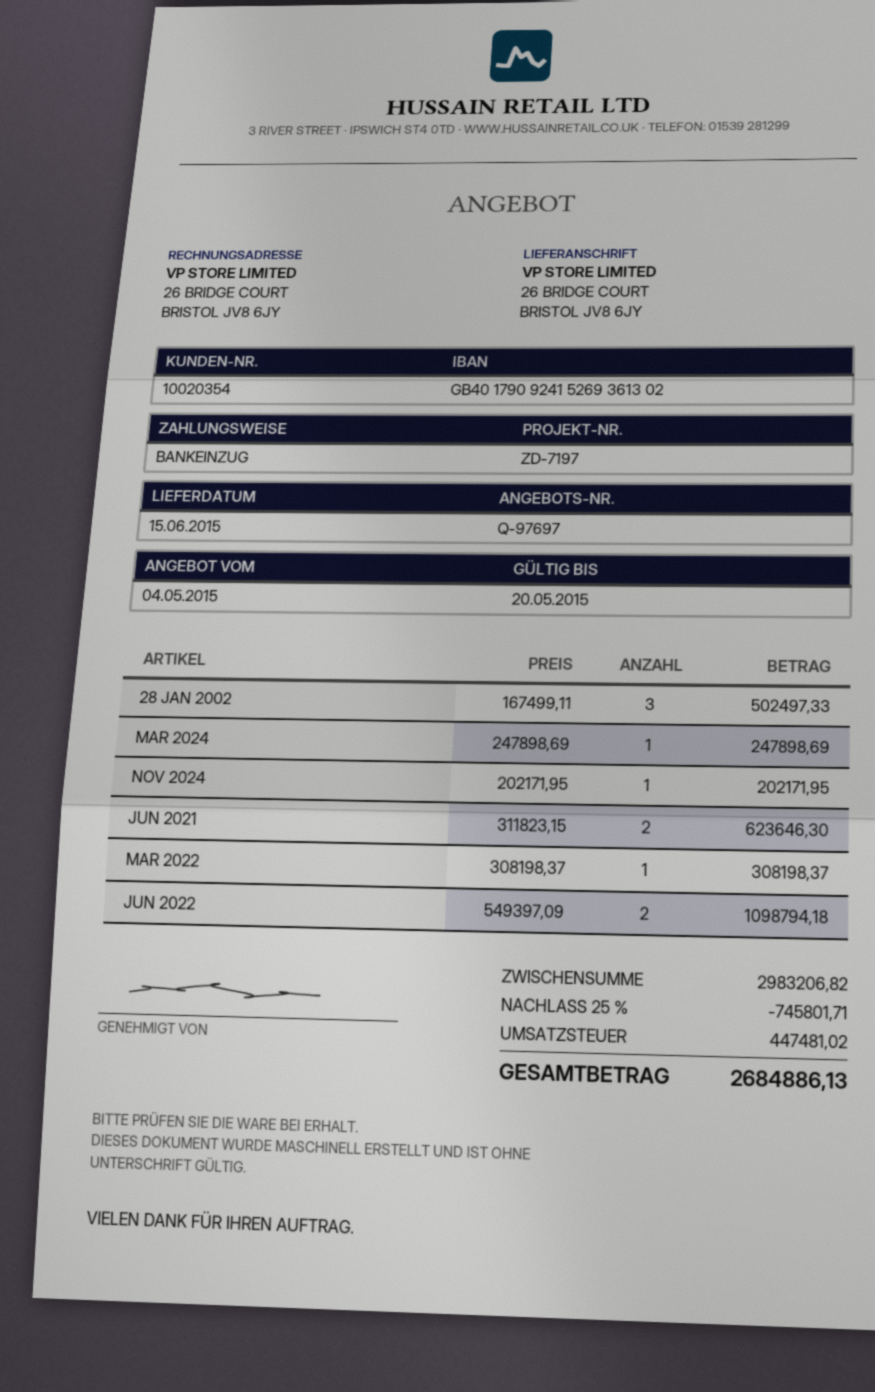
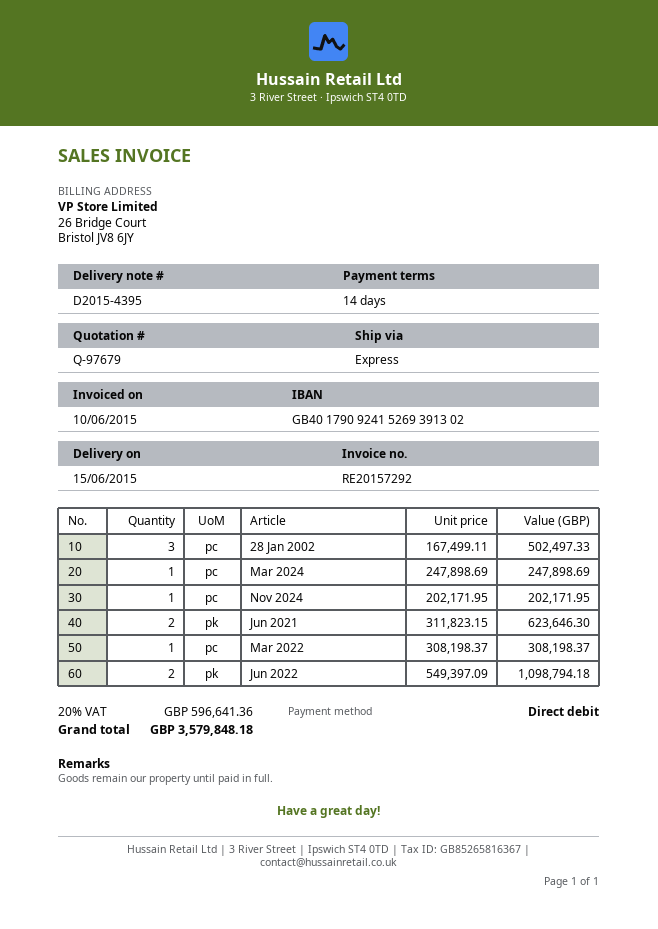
quote number: Q-97697 -> Q-97679
bank account: GB40179092415269361302 -> GB40179092415269391302
discount: 25% = 745801.71 -> none
tax: 447481.02 -> 596641.36
total: 2684886.13 -> 3579848.18

